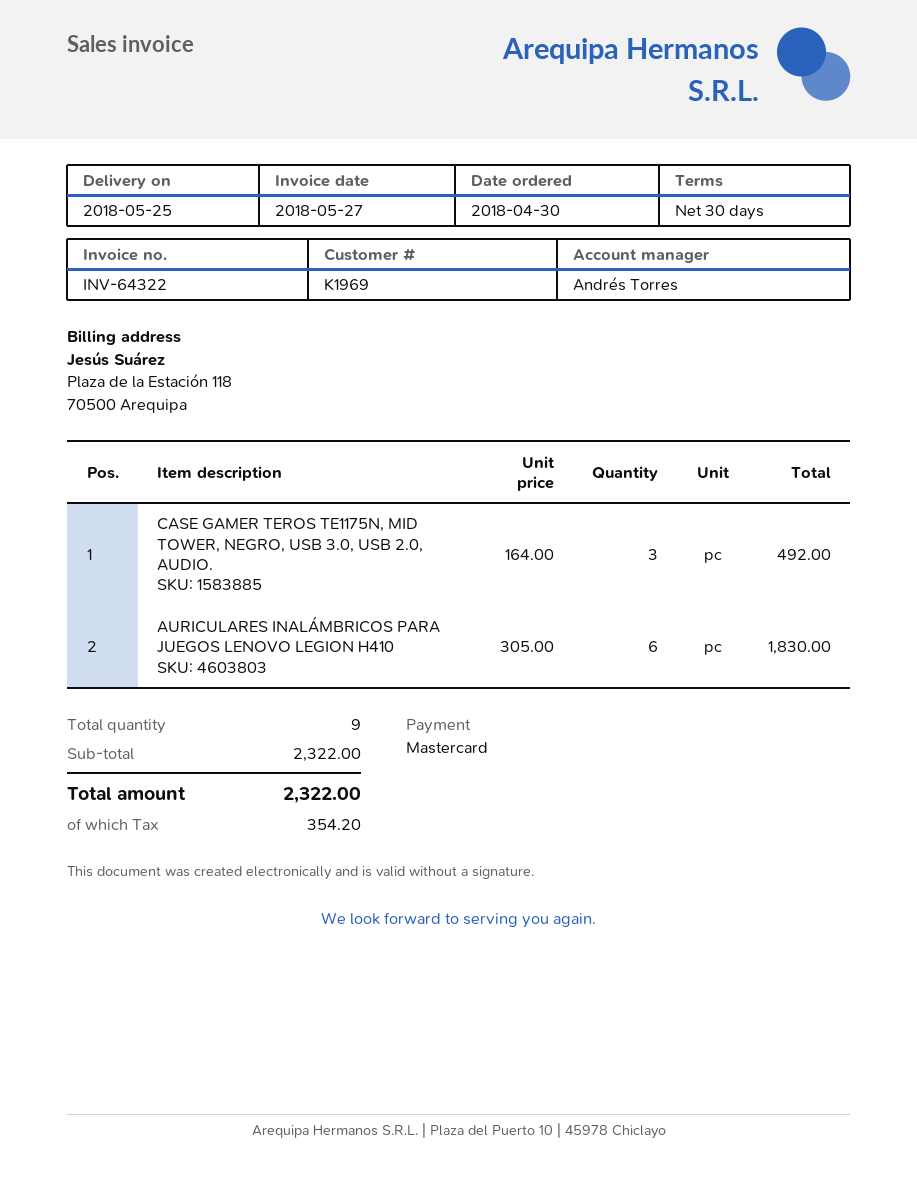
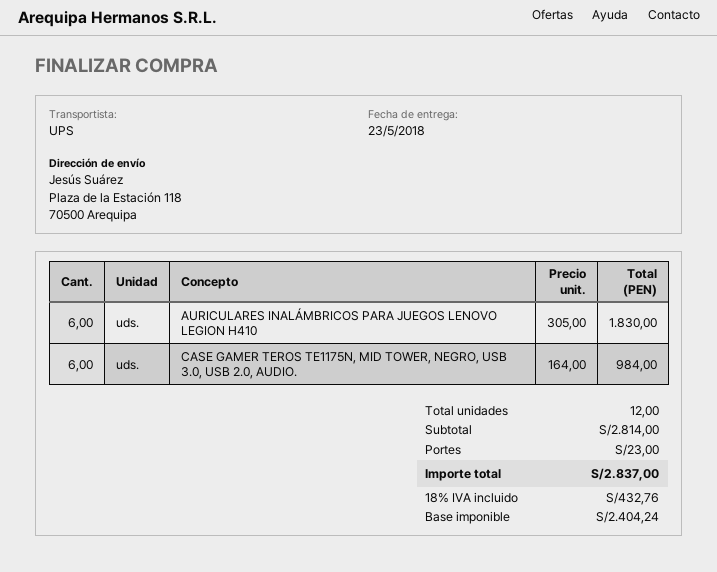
delivery date: 2018-05-25 -> 2018-05-23
CASE GAMER TEROS TE1175N, MID TOWER, NEGRO, USB 3.0, USB 2.0, AUDIO.: 3 x 164.00 = 492.00 -> 6 x 164.00 = 984.00
total quantity: 9 -> 12
subtotal: 2322.00 -> 2814.00
shipping: none -> 23.00
tax: 354.20 -> 432.76
total: 2322.00 -> 2837.00

